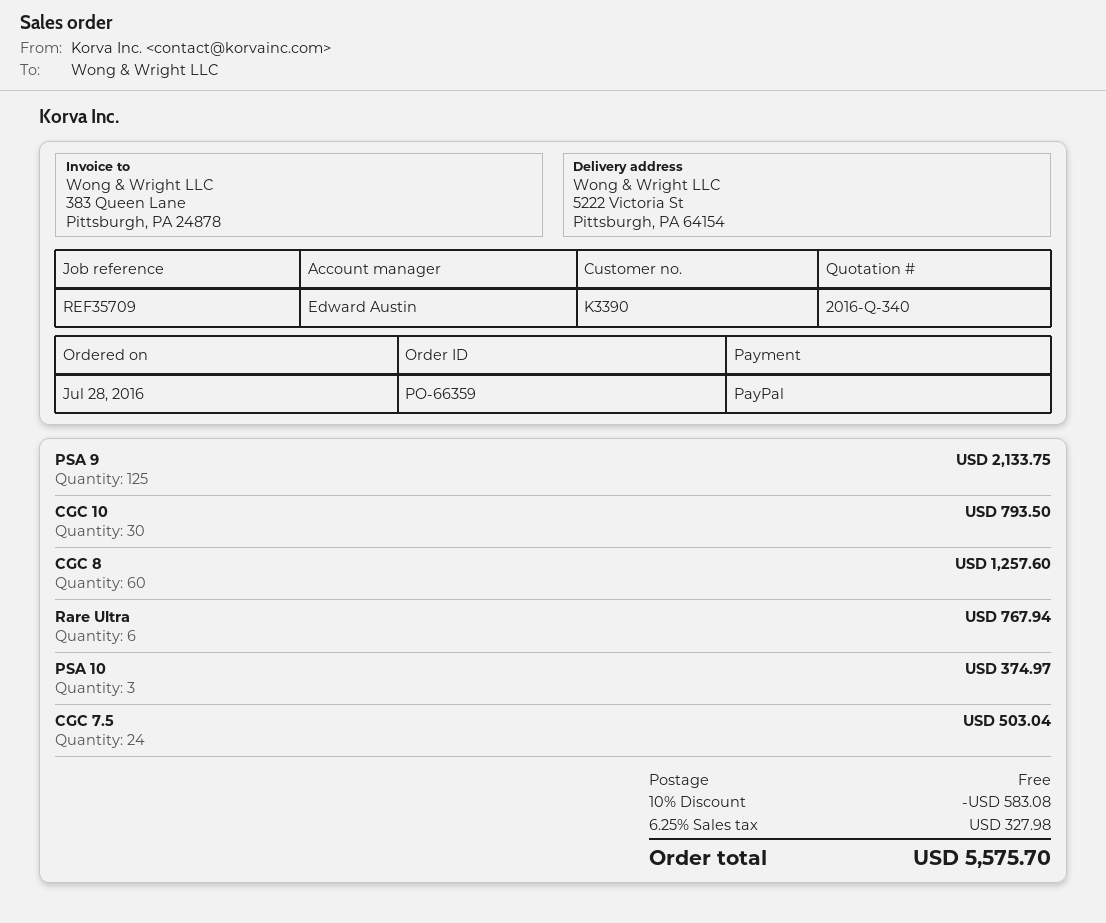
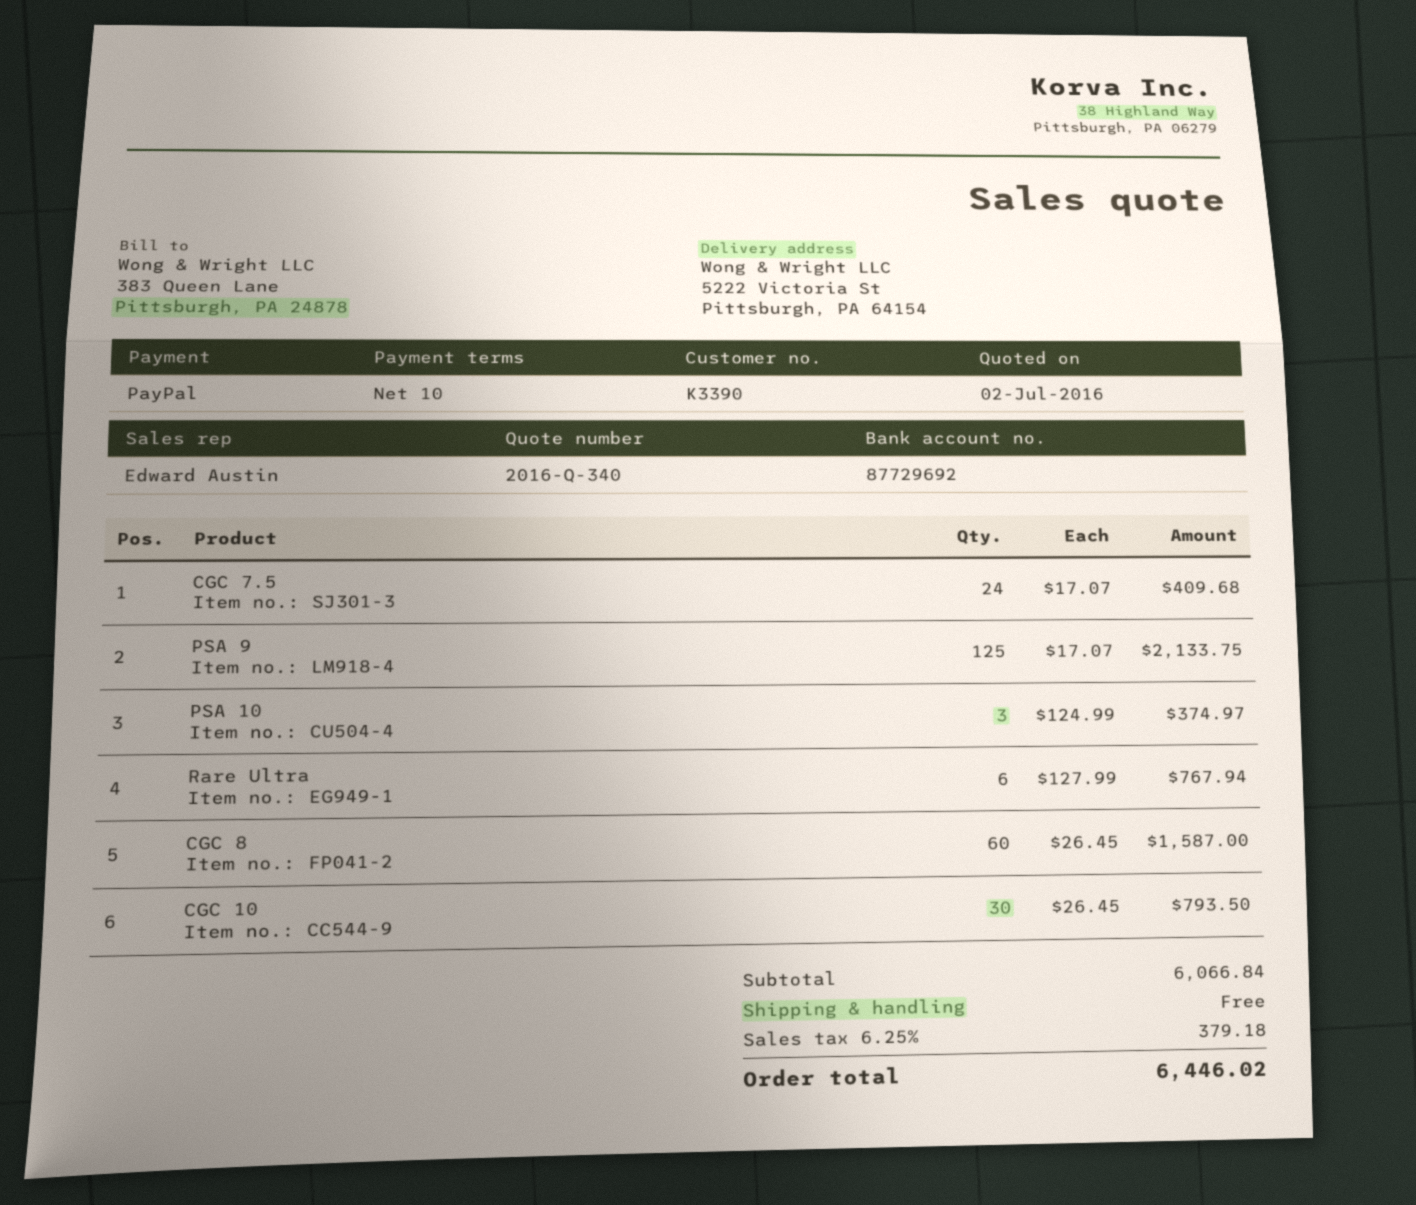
CGC 8: 60 for 1257.60 -> 60 for 1587.00
CGC 7.5: 24 for 503.04 -> 24 for 409.68
discount: 10% = 583.08 -> none
tax: 6.25% = 327.98 -> 6.25% = 379.18
total: 5575.70 -> 6446.02

